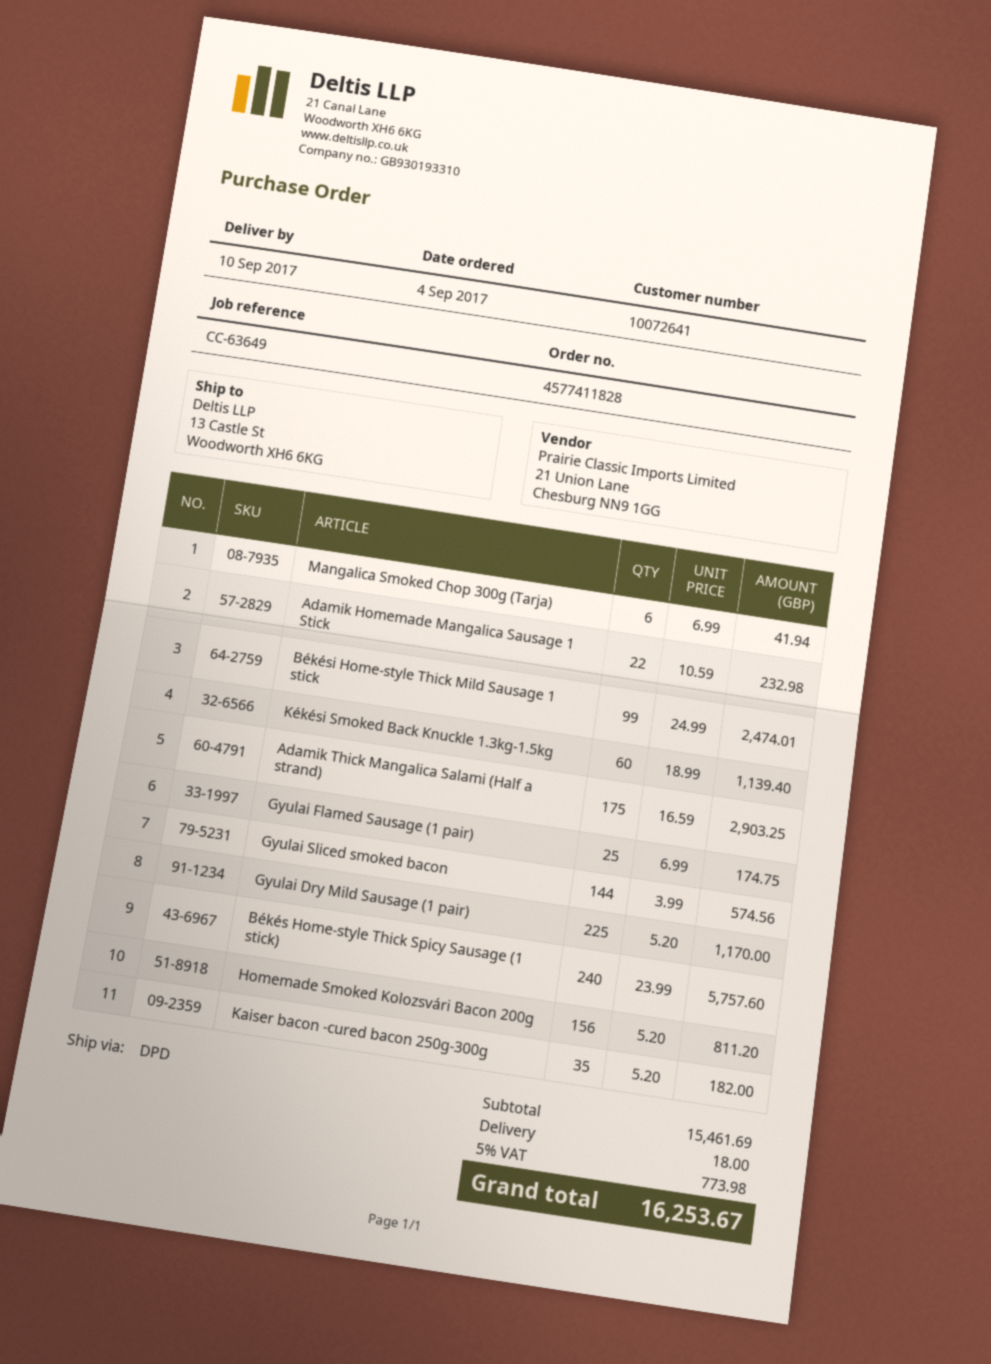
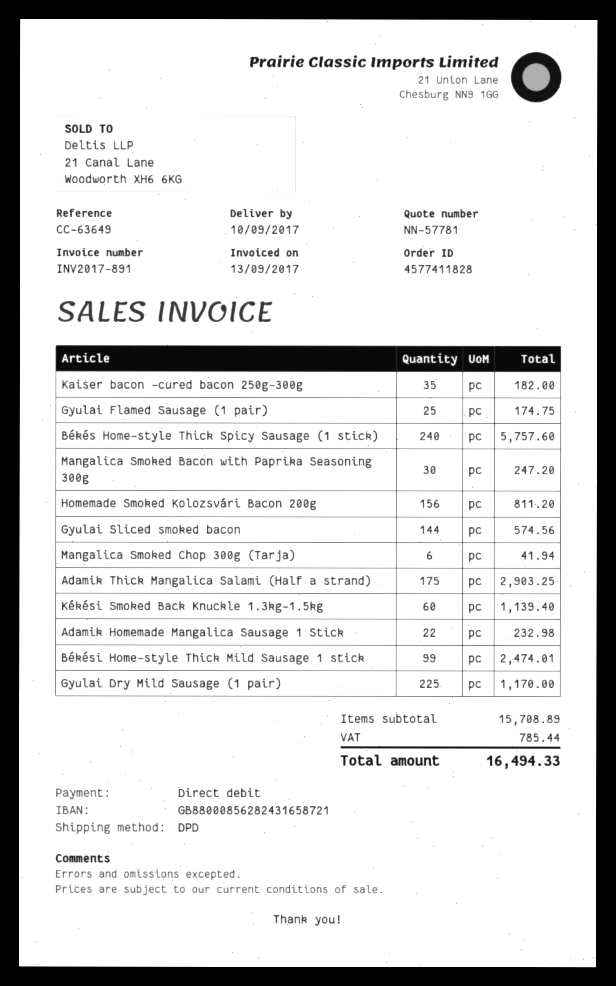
Mangalica Smoked Bacon with Paprika Seasoning 300g: none -> 30 for 247.20
subtotal: 15461.69 -> 15708.89
shipping: 18.00 -> none
tax: 773.98 -> 785.44
total: 16253.67 -> 16494.33

